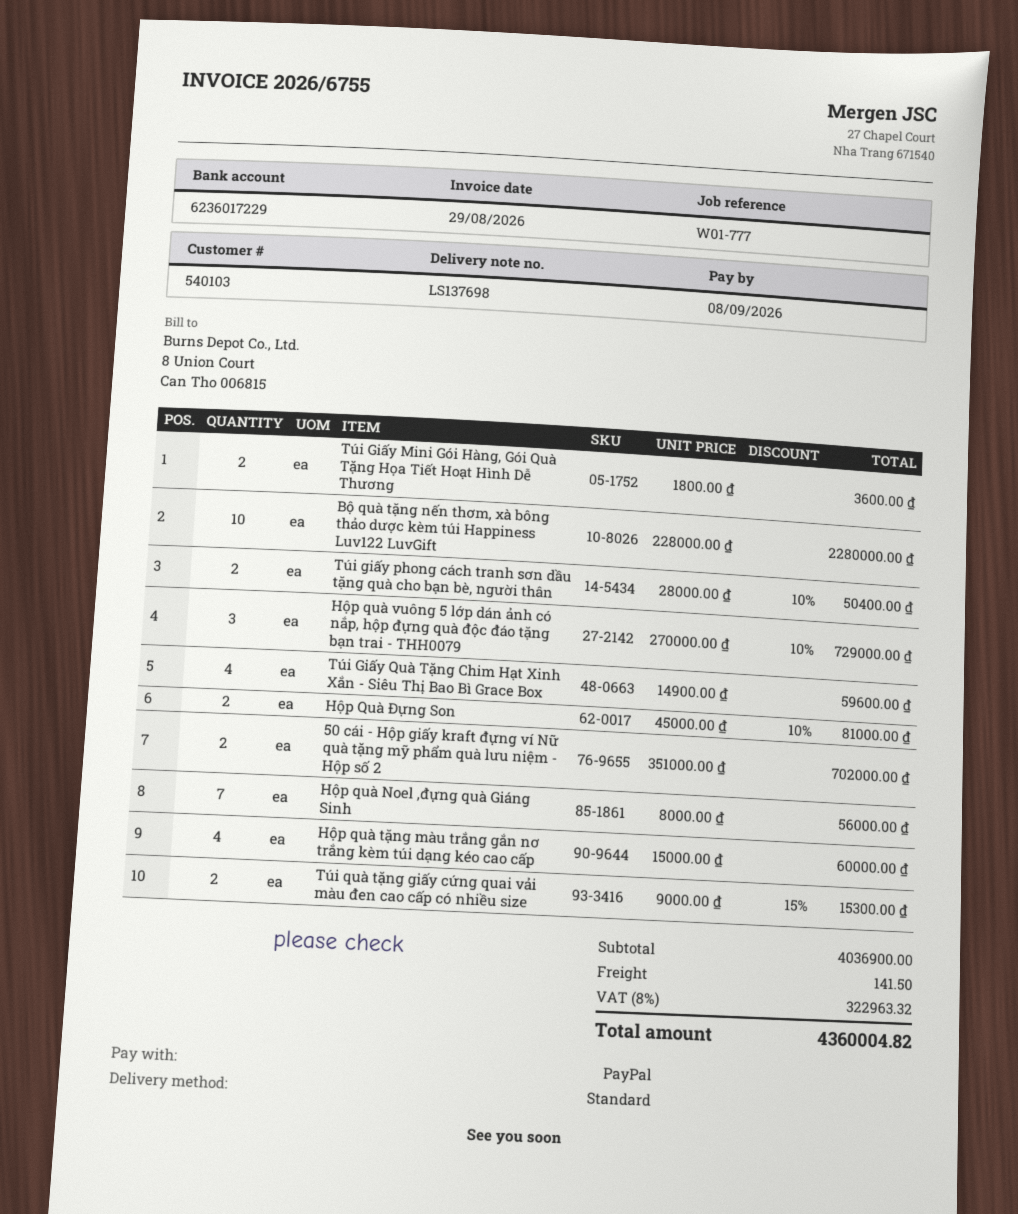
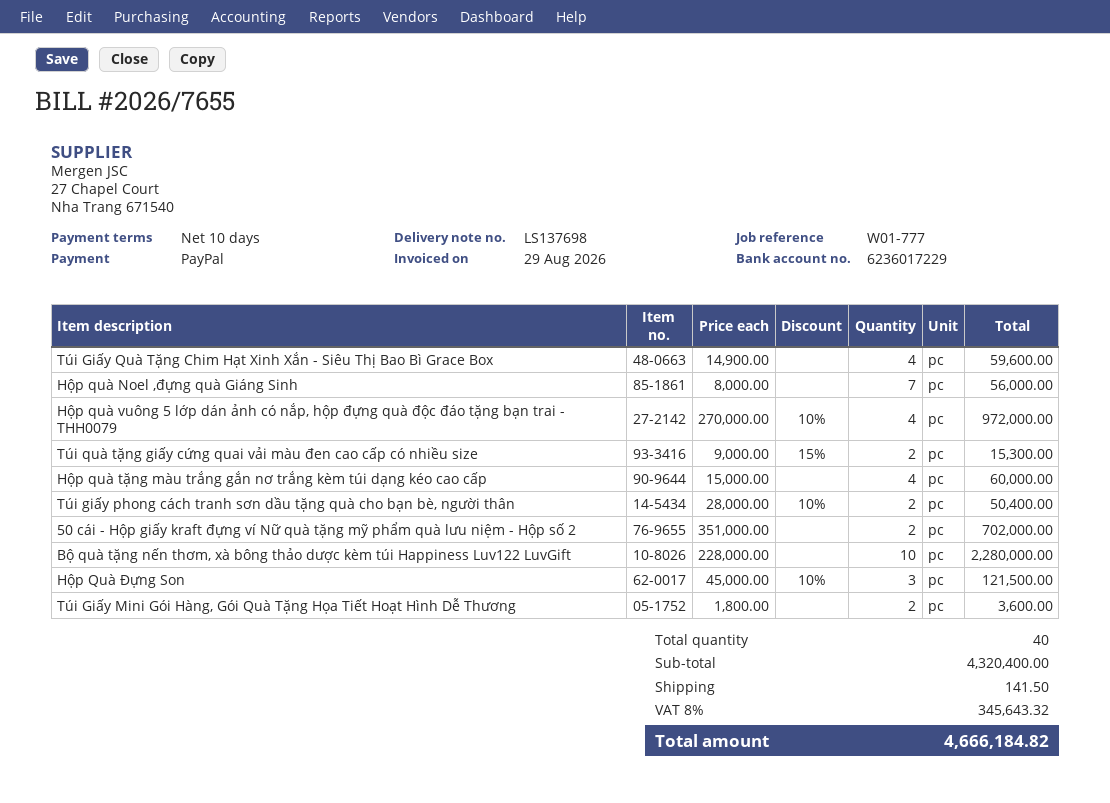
invoice number: 2026/6755 -> 2026/7655
Hộp quà vuông 5 lớp dán ảnh có nắp, hộp đựng quà độc đáo tặng bạn trai - THH0079: 3 x 270000.00 - 10% = 729000.00 -> 4 x 270000.00 - 10% = 972000.00
Hộp Quà Đựng Son: 2 x 45000.00 - 10% = 81000.00 -> 3 x 45000.00 - 10% = 121500.00
subtotal: 4036900.00 -> 4320400.00
tax: 8% = 322963.32 -> 8% = 345643.32
total: 4360004.82 -> 4666184.82

